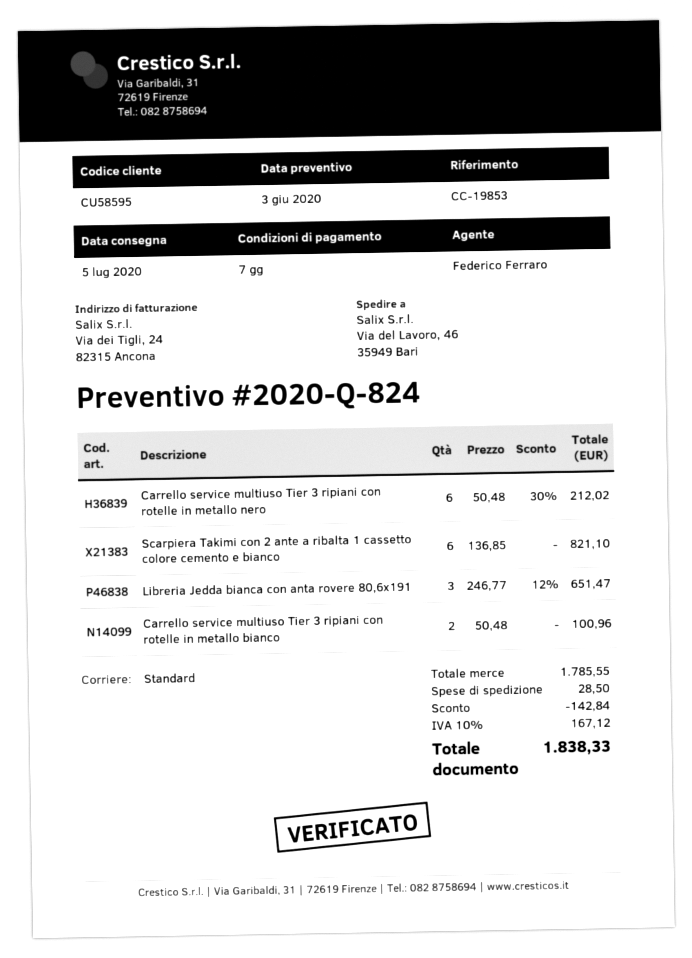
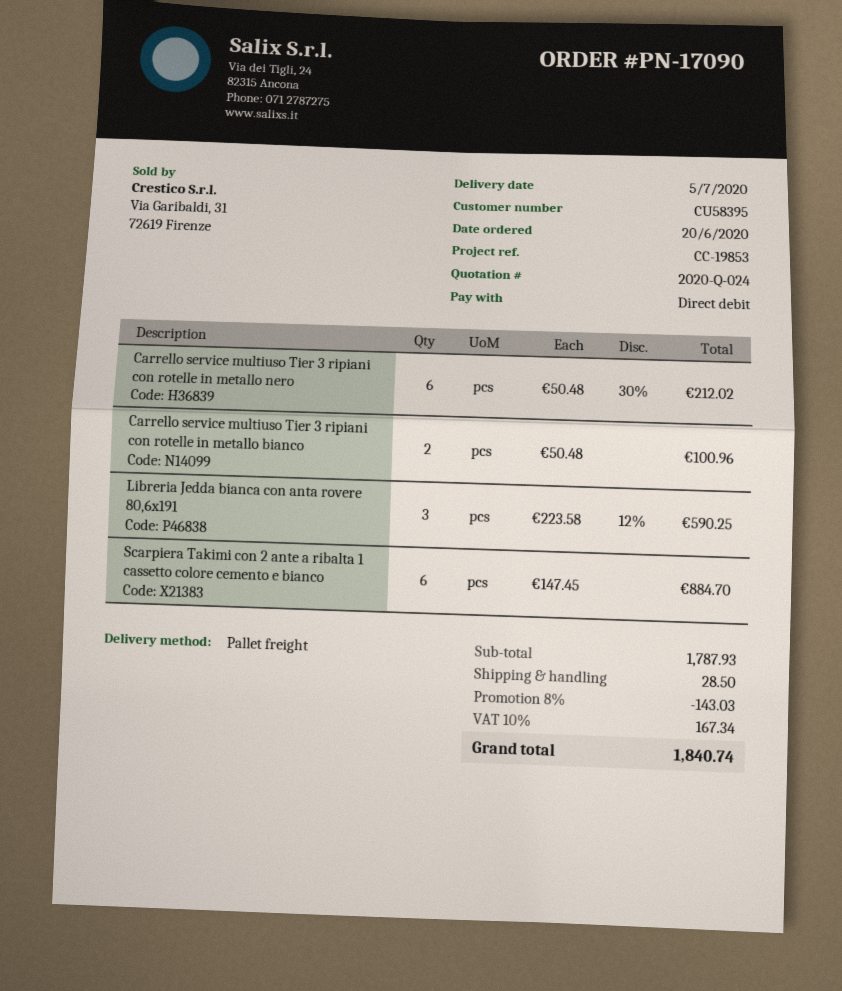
quote number: 2020-Q-824 -> 2020-Q-024
customer number: CU58595 -> CU58395
shipping method: standard -> pallet freight
Scarpiera Takimi con 2 ante a ribalta 1 cassetto colore cemento e bianco: 6 x 136.85 = 821.10 -> 6 x 147.45 = 884.70
Libreria Jedda bianca con anta rovere 80,6x191: 3 x 246.77 - 12% = 651.47 -> 3 x 223.58 - 12% = 590.25
subtotal: 1785.55 -> 1787.93
discount: 142.84 -> 143.03
tax: 10% = 167.12 -> 10% = 167.34
total: 1838.33 -> 1840.74

